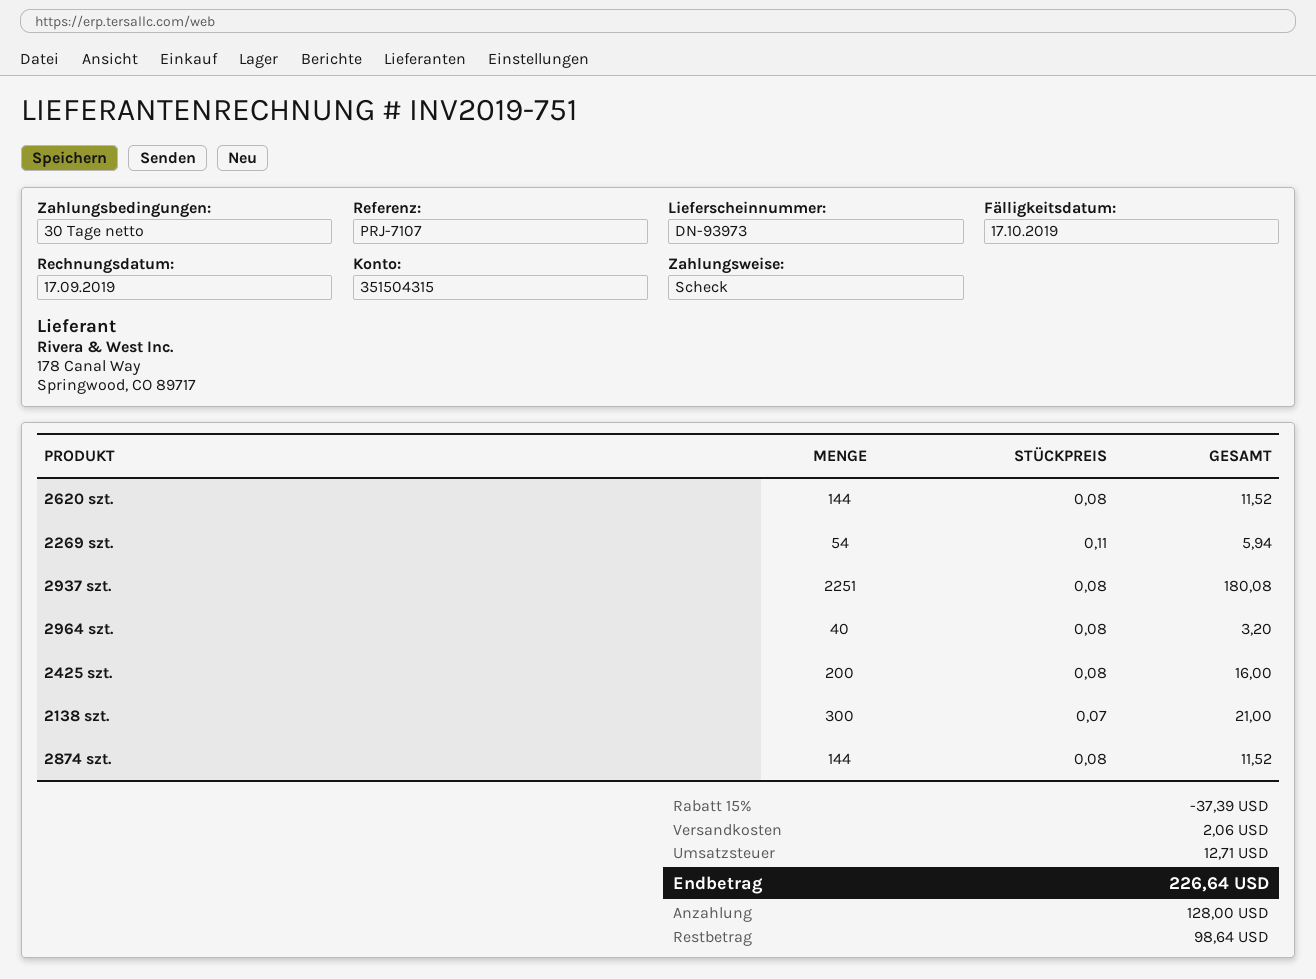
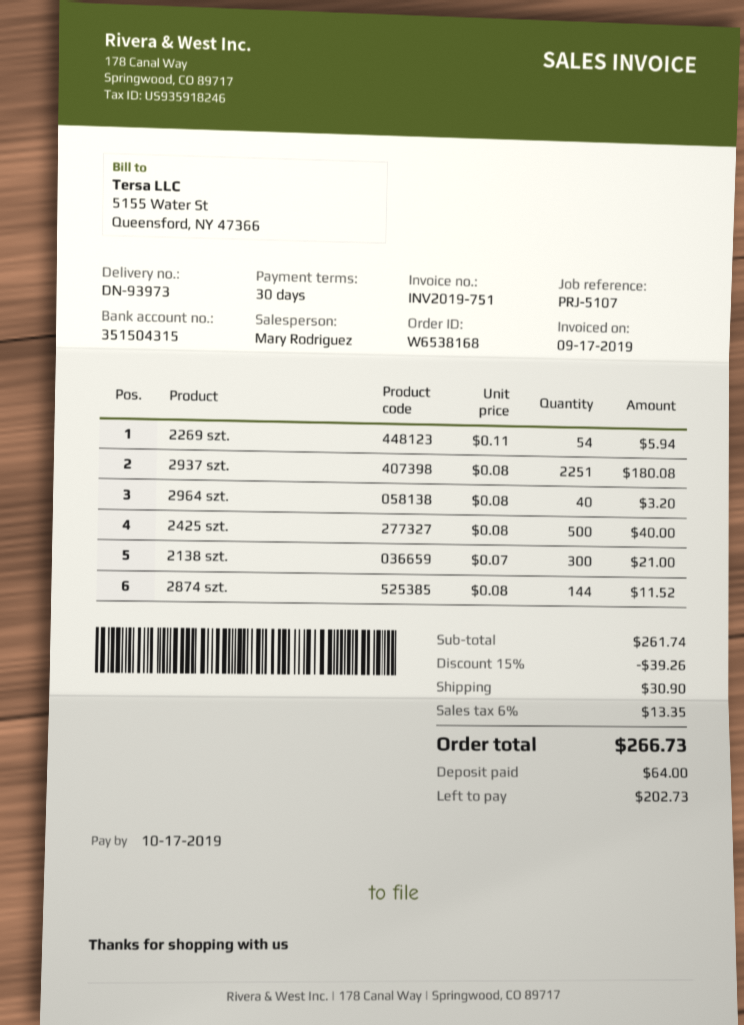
reference: PRJ-7107 -> PRJ-5107
2620 szt.: 144 x 0.08 = 11.52 -> none
2425 szt.: 200 x 0.08 = 16.00 -> 500 x 0.08 = 40.00
discount: 15% = 37.39 -> 15% = 39.26
shipping: 2.06 -> 30.90
tax: 12.71 -> 13.35
total: 226.64 -> 266.73
deposit: 128.00 -> 64.00
balance: 98.64 -> 202.73

